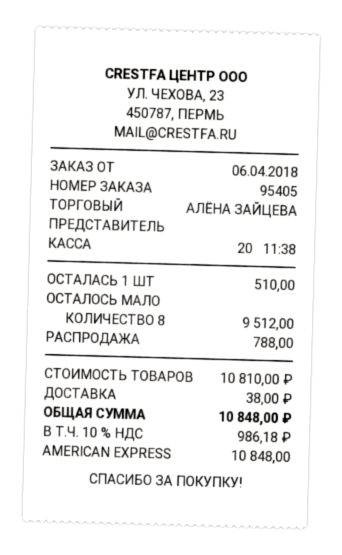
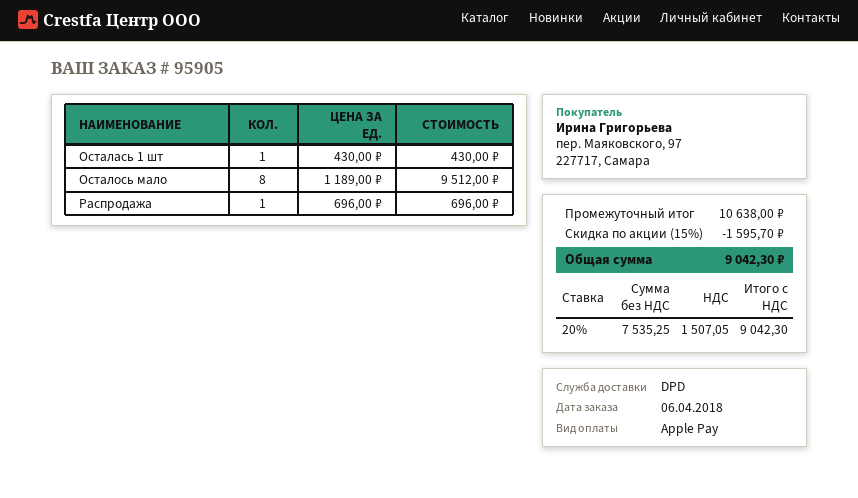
order number: 95405 -> 95905
payment method: American Express -> Apple Pay
ОСТАЛАСЬ 1 ШТ: 1 for 510.00 -> 1 for 430.00
РАСПРОДАЖА: 1 for 788.00 -> 1 for 696.00
subtotal: 10810.00 -> 10638.00
discount: none -> 15% = 1595.70
shipping: 38.00 -> none
tax: 10% = 986.18 -> 20% = 1507.05
total: 10848.00 -> 9042.30

